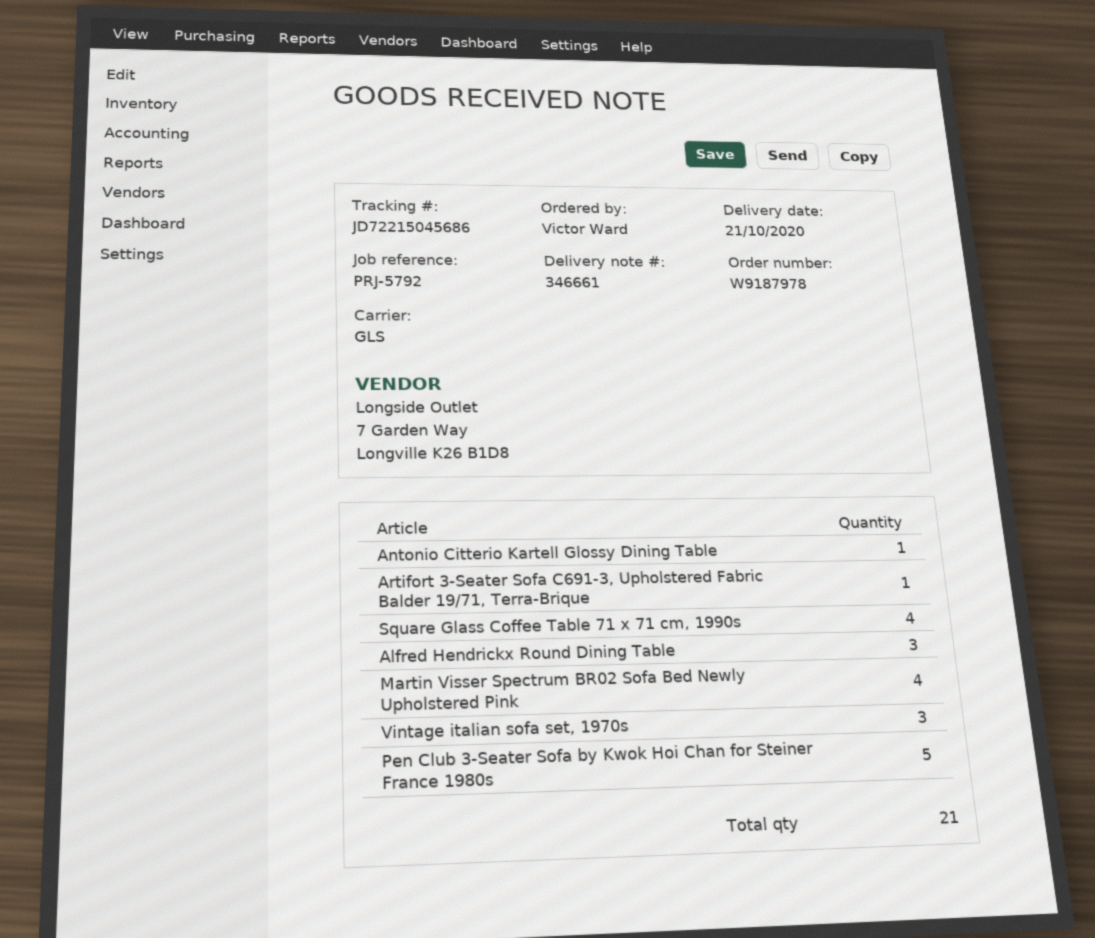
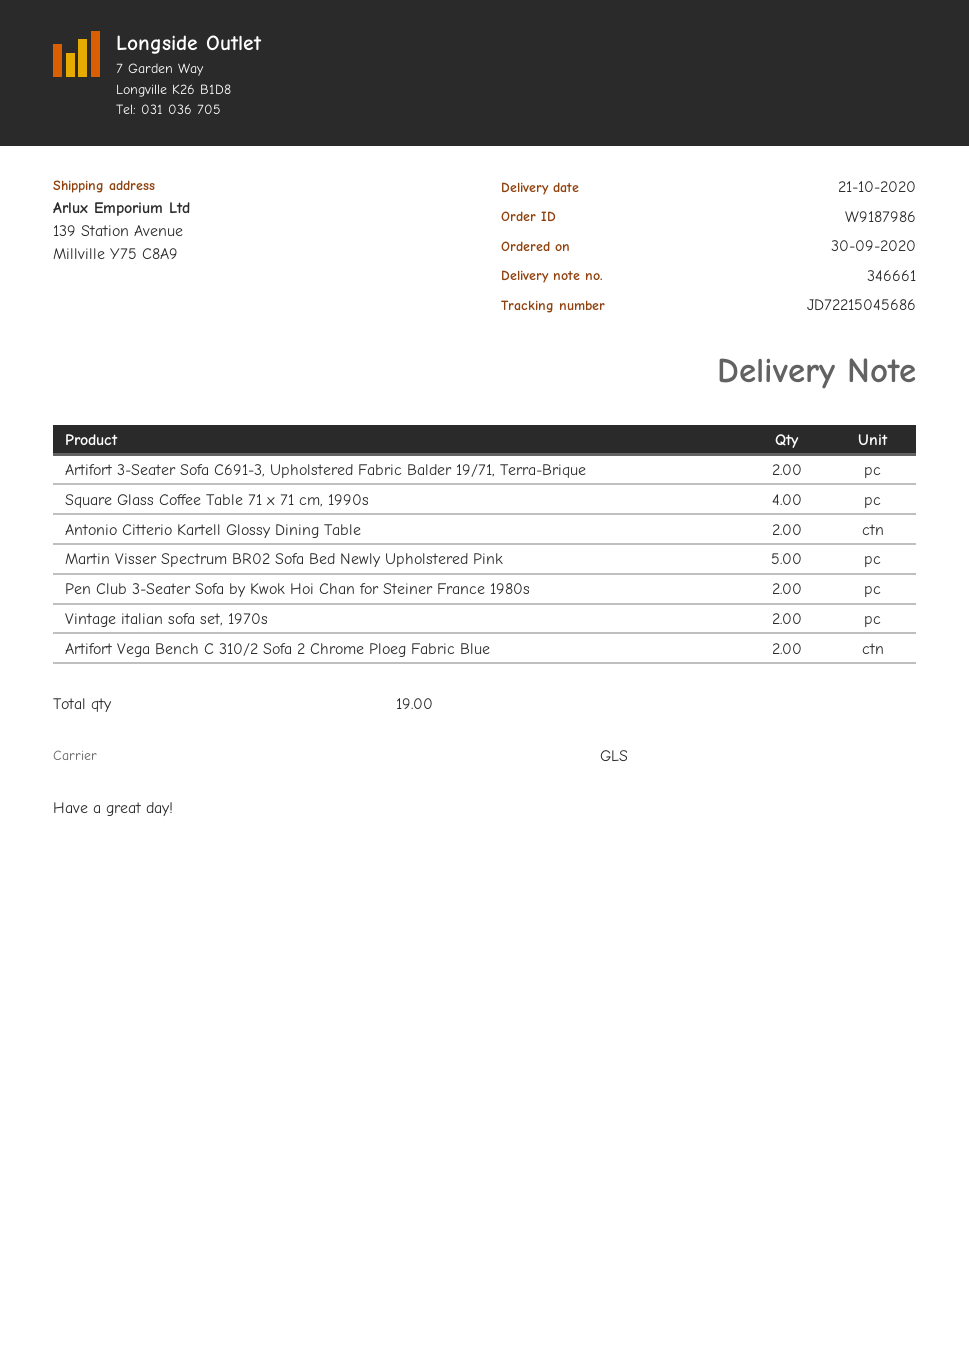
order number: W9187978 -> W9187986
Antonio Citterio Kartell Glossy Dining Table: 1 -> 2
Artifort 3-Seater Sofa C691-3, Upholstered Fabric Balder 19/71, Terra-Brique: 1 -> 2
Alfred Hendrickx Round Dining Table: 3 -> none
Martin Visser Spectrum BR02 Sofa Bed Newly Upholstered Pink: 4 -> 5
Vintage italian sofa set, 1970s: 3 -> 2
Pen Club 3-Seater Sofa by Kwok Hoi Chan for Steiner France 1980s: 5 -> 2
Artifort Vega Bench C 310/2 Sofa 2 Chrome Ploeg Fabric Blue: none -> 2
total quantity: 21 -> 19

